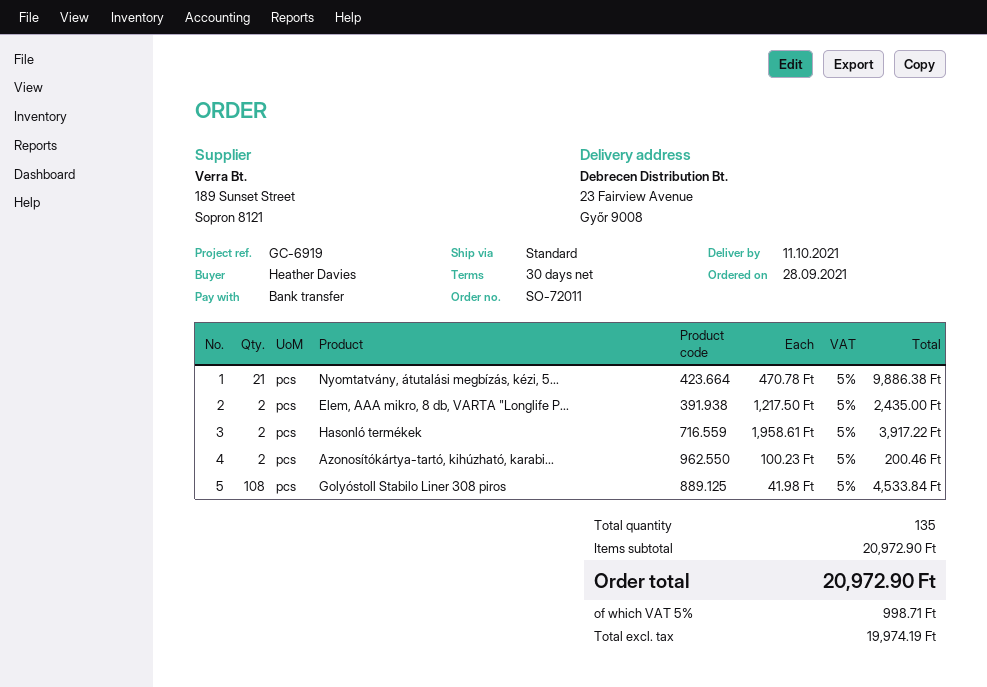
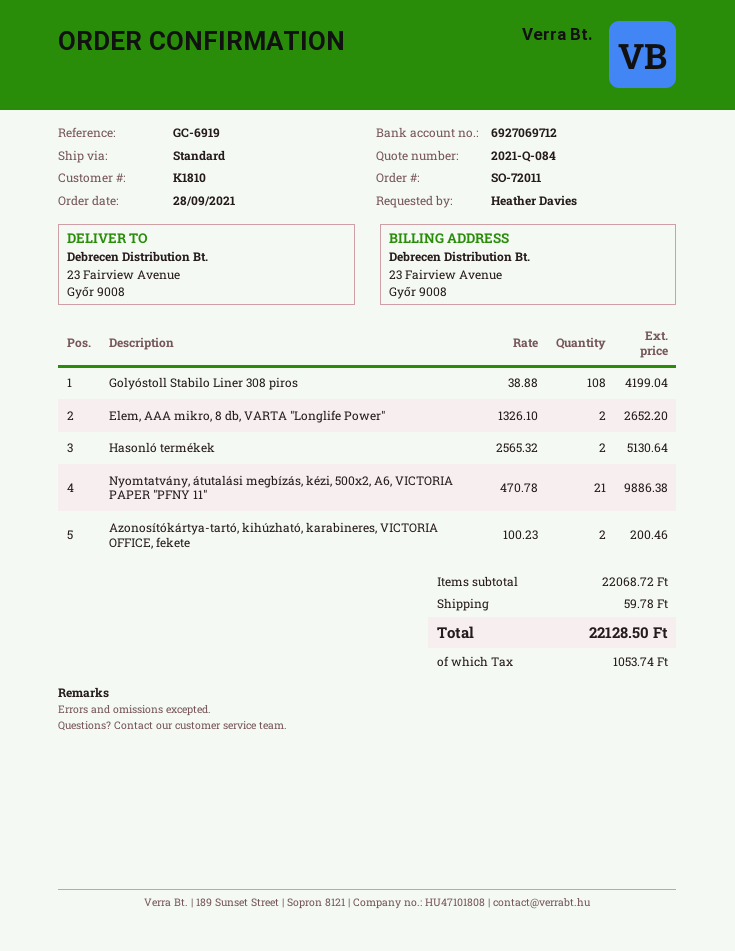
Elem, AAA mikro, 8 db, VARTA "Longlife P...: 2 x 1217.50 = 2435.00 -> 2 x 1326.10 = 2652.20
Hasonló termékek: 2 x 1958.61 = 3917.22 -> 2 x 2565.32 = 5130.64
Golyóstoll Stabilo Liner 308 piros: 108 x 41.98 = 4533.84 -> 108 x 38.88 = 4199.04
subtotal: 20972.90 -> 22068.72
shipping: none -> 59.78
tax: 998.71 -> 1053.74
total: 20972.90 -> 22128.50

